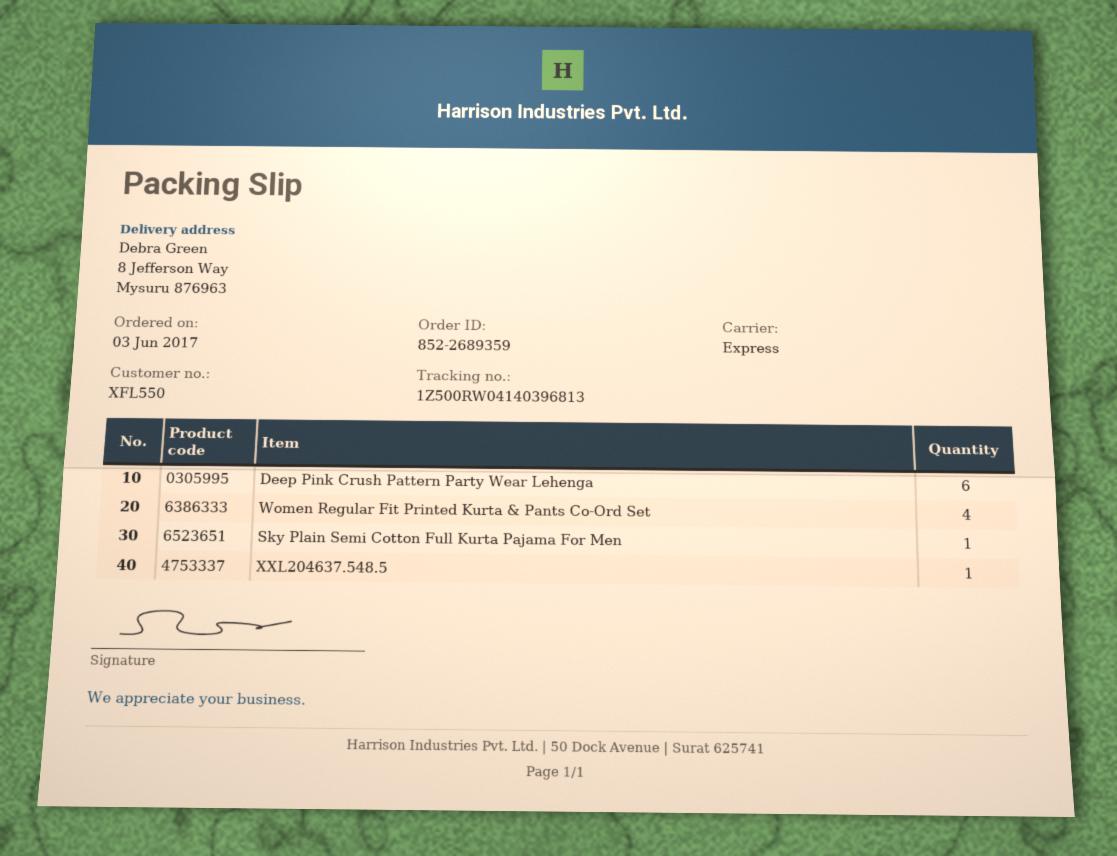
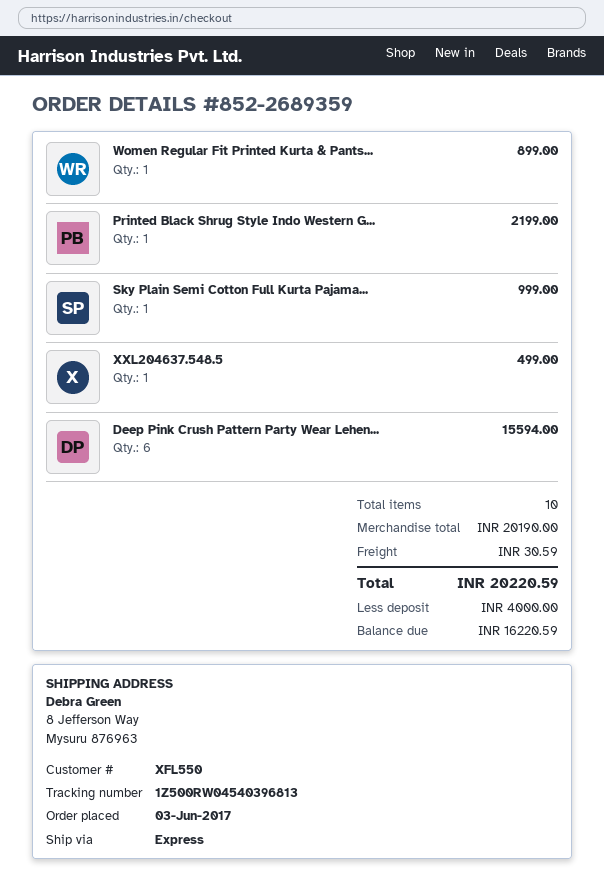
tracking number: 1Z500RW04140396813 -> 1Z500RW04540396813
Women Regular Fit Printed Kurta & Pants Co-Ord Set: 4 -> 1
Printed Black Shrug Style Indo Western G...: none -> 1

